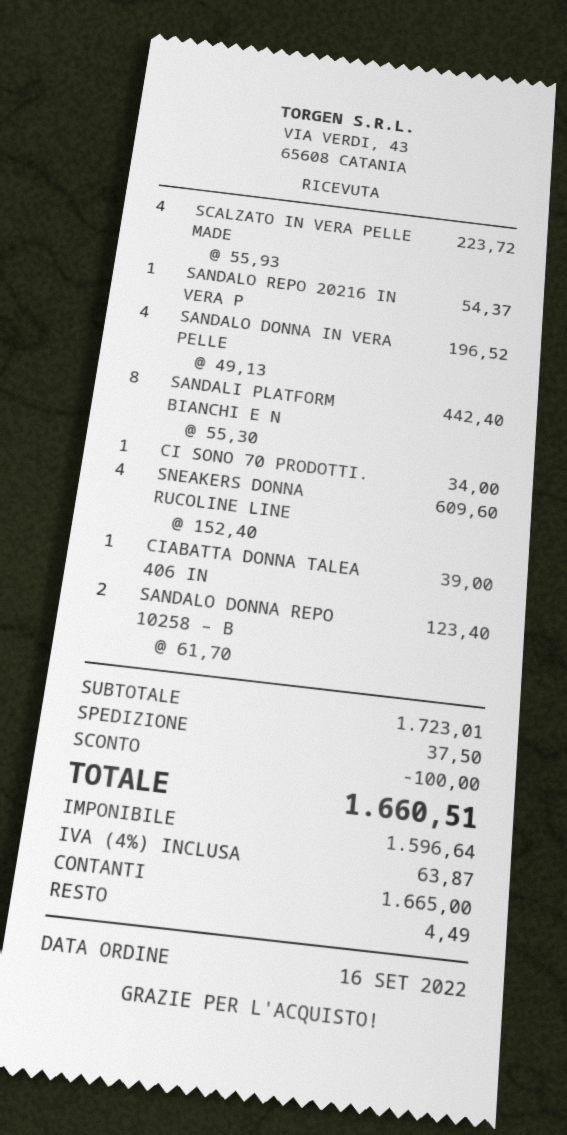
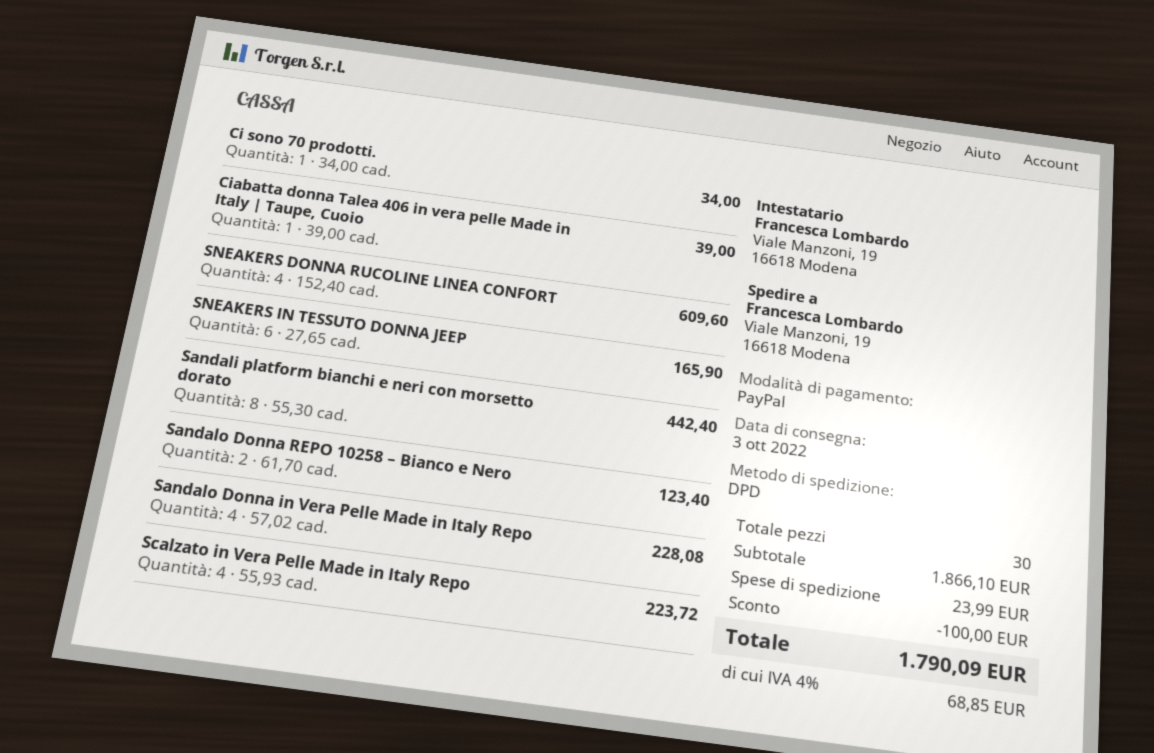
payment method: cash -> PayPal
SANDALO REPO 20216 IN VERA P: 1 x 54.37 = 54.37 -> none
SANDALO DONNA IN VERA PELLE: 4 x 49.13 = 196.52 -> 4 x 57.02 = 228.08
SNEAKERS IN TESSUTO DONNA JEEP: none -> 6 x 27.65 = 165.90
subtotal: 1723.01 -> 1866.10
shipping: 37.50 -> 23.99
tax: 4% = 63.87 -> 4% = 68.85
total: 1660.51 -> 1790.09

